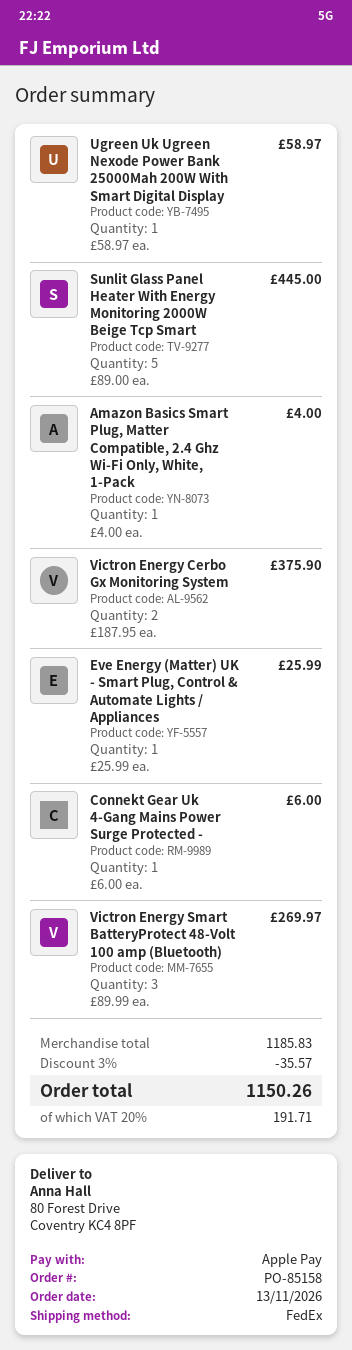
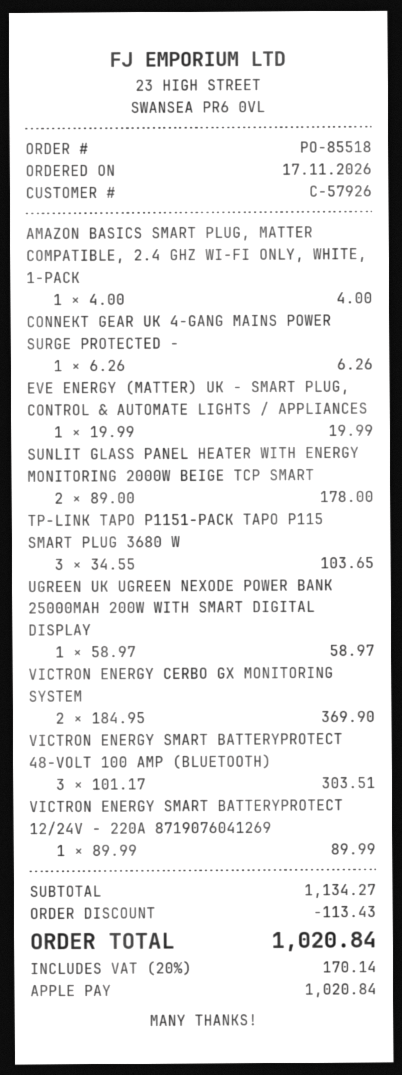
order number: PO-85158 -> PO-85518
order date: 2026-11-13 -> 2026-11-17
Sunlit Glass Panel Heater With Energy Monitoring 2000W Beige Tcp Smart: 5 x 89.00 = 445.00 -> 2 x 89.00 = 178.00
Victron Energy Cerbo Gx Monitoring System: 2 x 187.95 = 375.90 -> 2 x 184.95 = 369.90
Eve Energy (Matter) UK - Smart Plug, Control & Automate Lights / Appliances: 1 x 25.99 = 25.99 -> 1 x 19.99 = 19.99
Connekt Gear Uk 4-Gang Mains Power Surge Protected -: 1 x 6.00 = 6.00 -> 1 x 6.26 = 6.26
Victron Energy Smart BatteryProtect 48-Volt 100 amp (Bluetooth): 3 x 89.99 = 269.97 -> 3 x 101.17 = 303.51
TP-LINK TAPO P1151-PACK TAPO P115 SMART PLUG 3680 W: none -> 3 x 34.55 = 103.65
VICTRON ENERGY SMART BATTERYPROTECT 12/24V - 220A 8719076041269: none -> 1 x 89.99 = 89.99
subtotal: 1185.83 -> 1134.27
discount: 35.57 -> 113.43
tax: 20% = 191.71 -> 20% = 170.14
total: 1150.26 -> 1020.84

